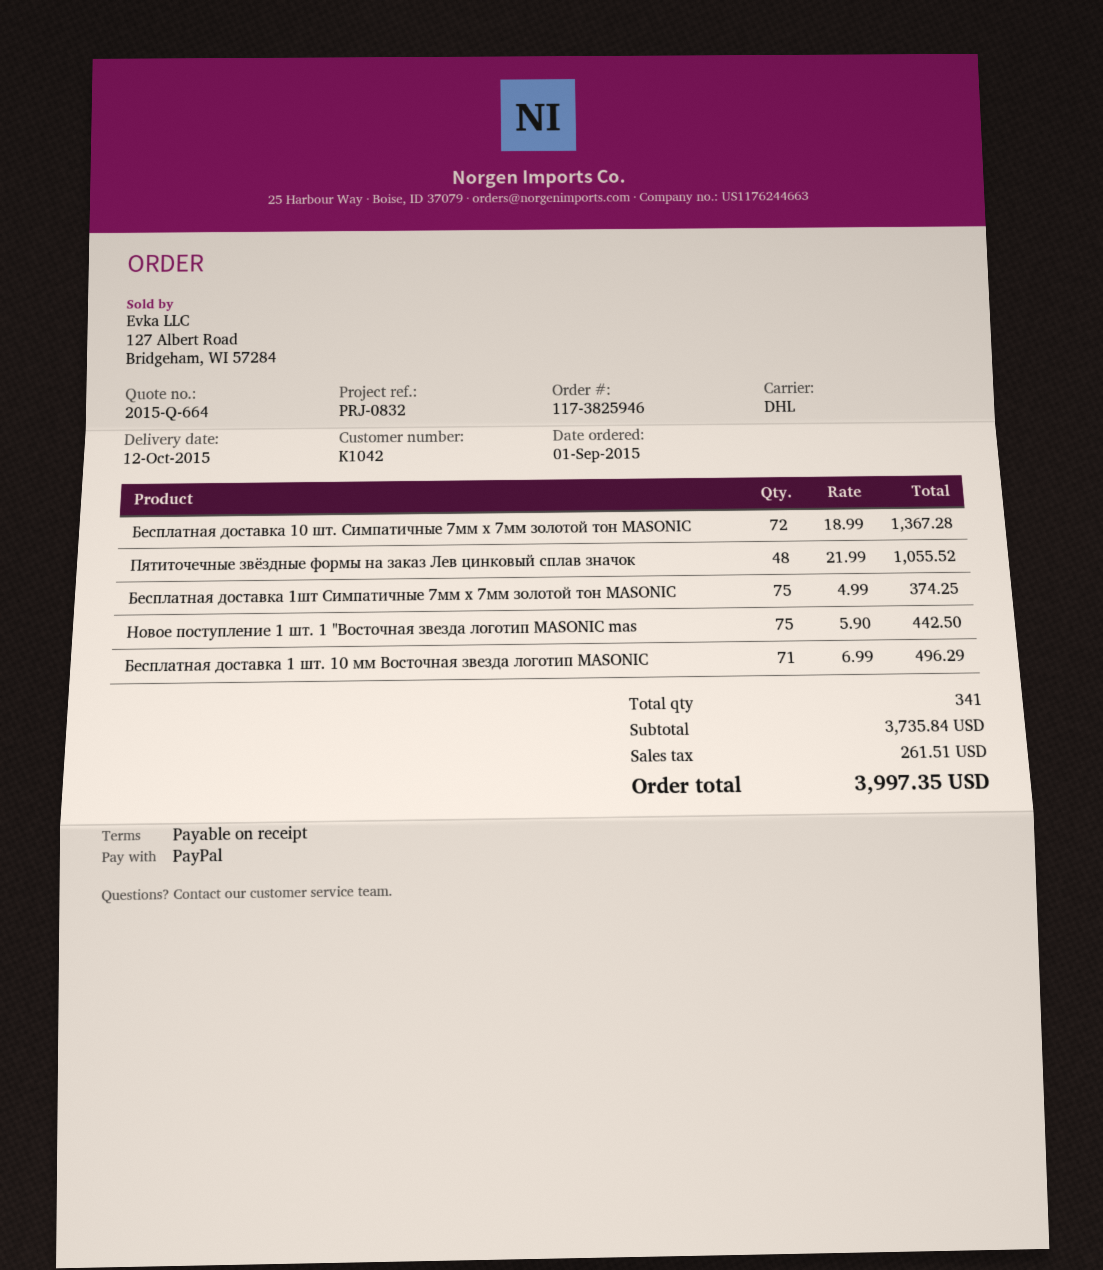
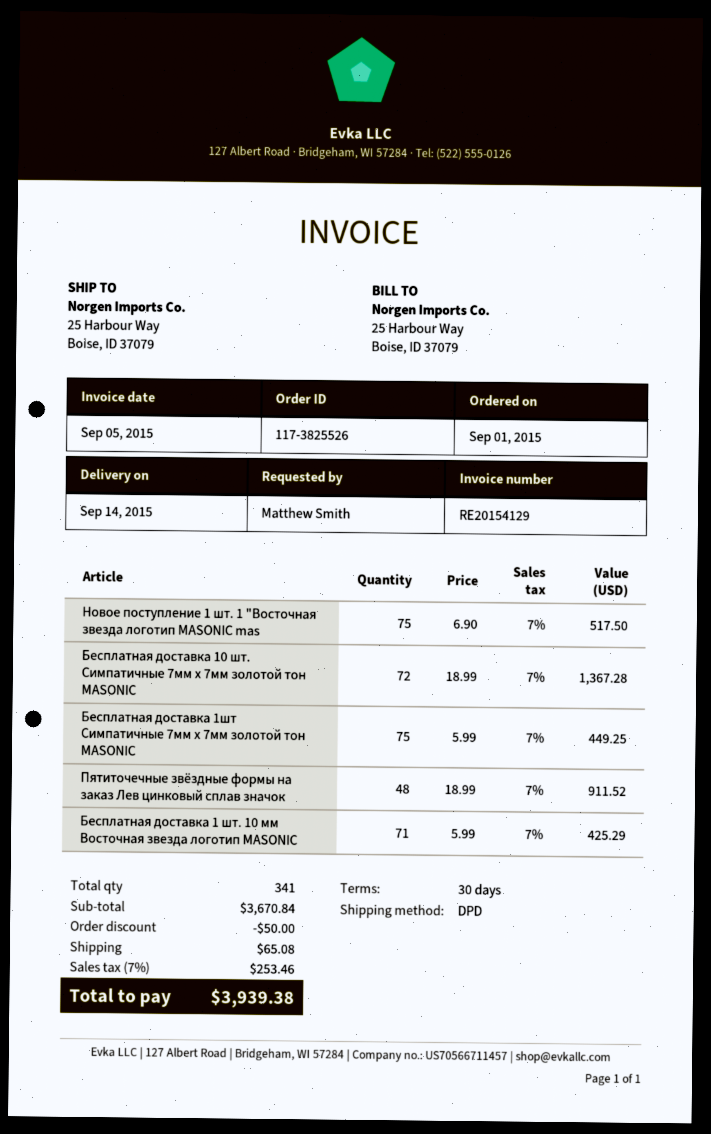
order number: 117-3825946 -> 117-3825526
delivery date: 2015-10-12 -> 2015-09-14
payment terms: on receipt -> 30 days
shipping method: DHL -> DPD
Пятиточечные звёздные формы на заказ Лев цинковый сплав значок: 48 x 21.99 = 1055.52 -> 48 x 18.99 = 911.52
Бесплатная доставка 1шт Симпатичные 7мм x 7мм золотой тон MASONIC: 75 x 4.99 = 374.25 -> 75 x 5.99 = 449.25
Новое поступление 1 шт. 1 "Восточная звезда логотип MASONIC mas: 75 x 5.90 = 442.50 -> 75 x 6.90 = 517.50
Бесплатная доставка 1 шт. 10 мм Восточная звезда логотип MASONIC: 71 x 6.99 = 496.29 -> 71 x 5.99 = 425.29
subtotal: 3735.84 -> 3670.84
discount: none -> 50.00
shipping: none -> 65.08
tax: 261.51 -> 253.46
total: 3997.35 -> 3939.38

